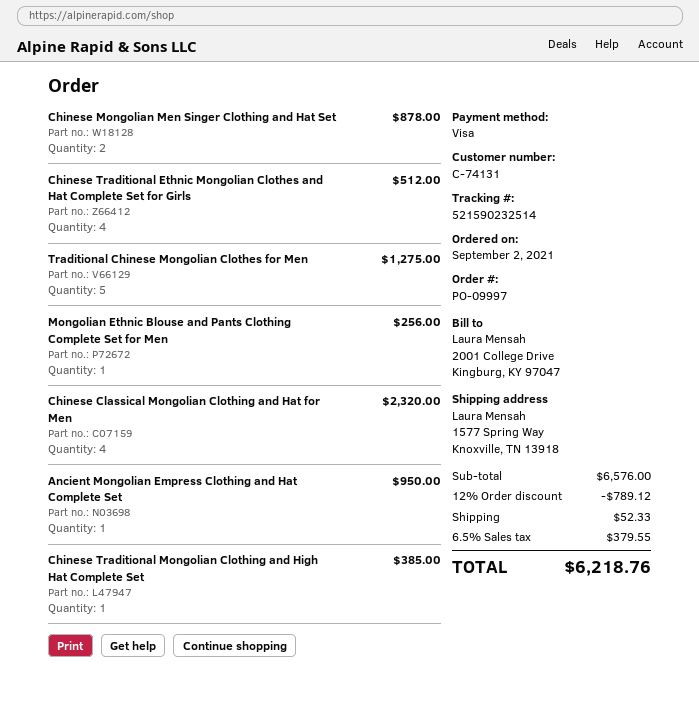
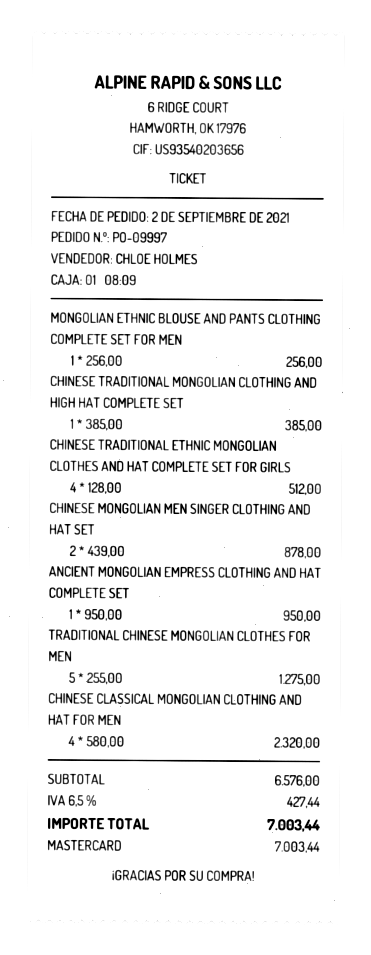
payment method: Visa -> Mastercard
discount: 12% = 789.12 -> none
shipping: 52.33 -> none
tax: 6.5% = 379.55 -> 6.5% = 427.44
total: 6218.76 -> 7003.44

